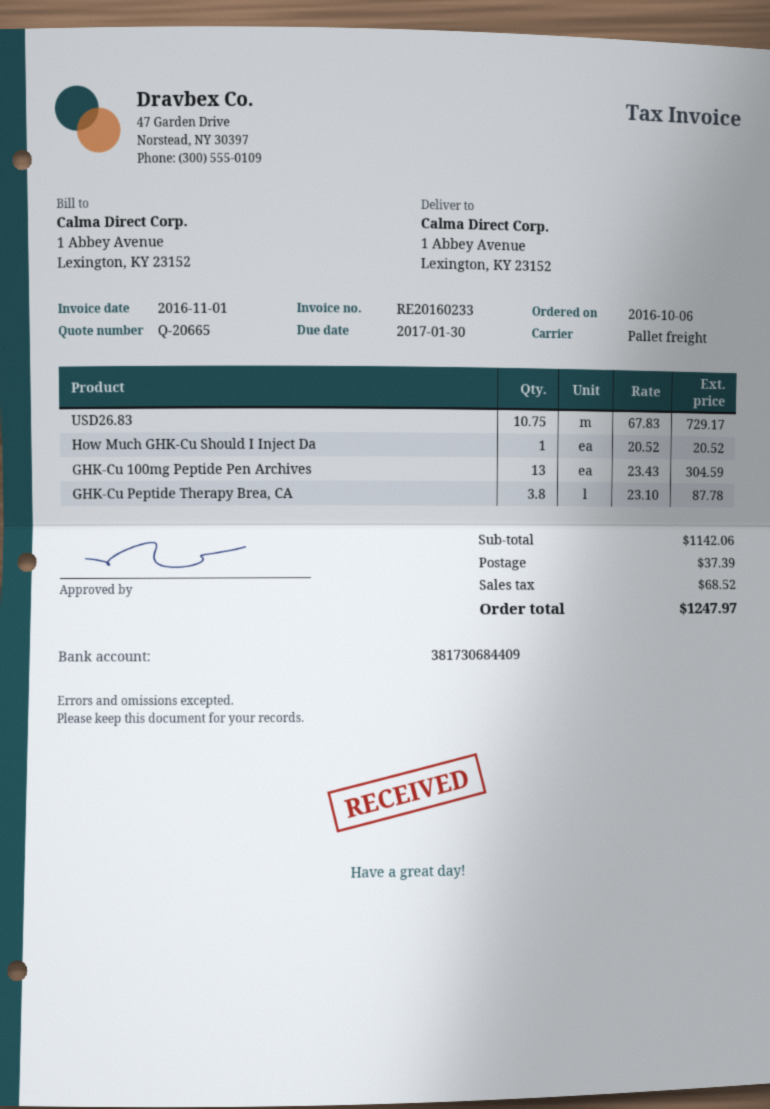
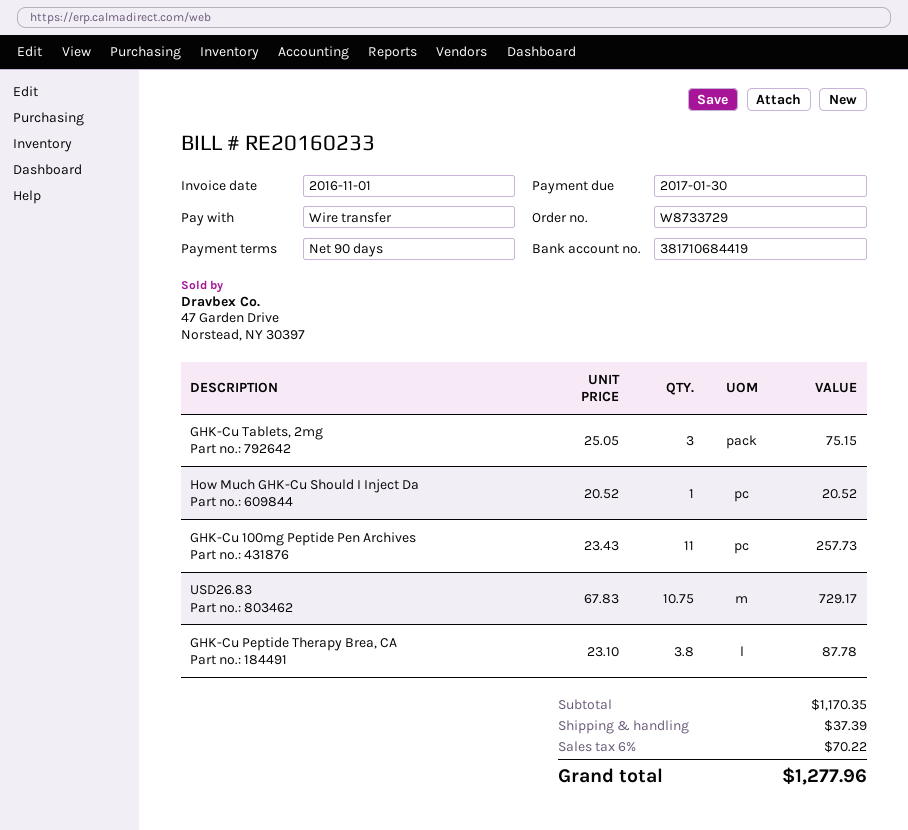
bank account: 381730684409 -> 381710684419
GHK-Cu 100mg Peptide Pen Archives: 13 x 23.43 = 304.59 -> 11 x 23.43 = 257.73
GHK-Cu Tablets, 2mg: none -> 3 x 25.05 = 75.15
subtotal: 1142.06 -> 1170.35
tax: 68.52 -> 70.22
total: 1247.97 -> 1277.96

